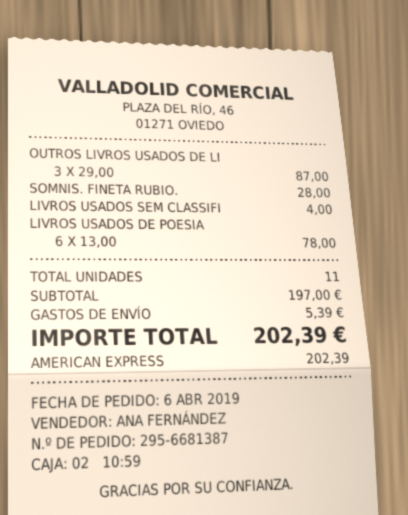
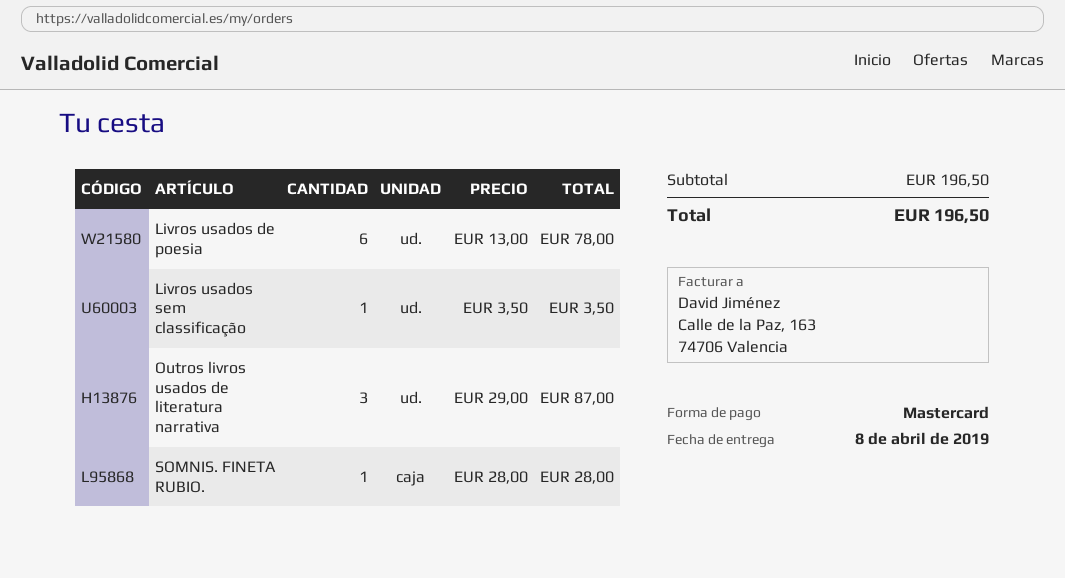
payment method: American Express -> Mastercard
LIVROS USADOS SEM CLASSIFI: 1 x 4.00 = 4.00 -> 1 x 3.50 = 3.50
subtotal: 197.00 -> 196.50
shipping: 5.39 -> none
total: 202.39 -> 196.50

